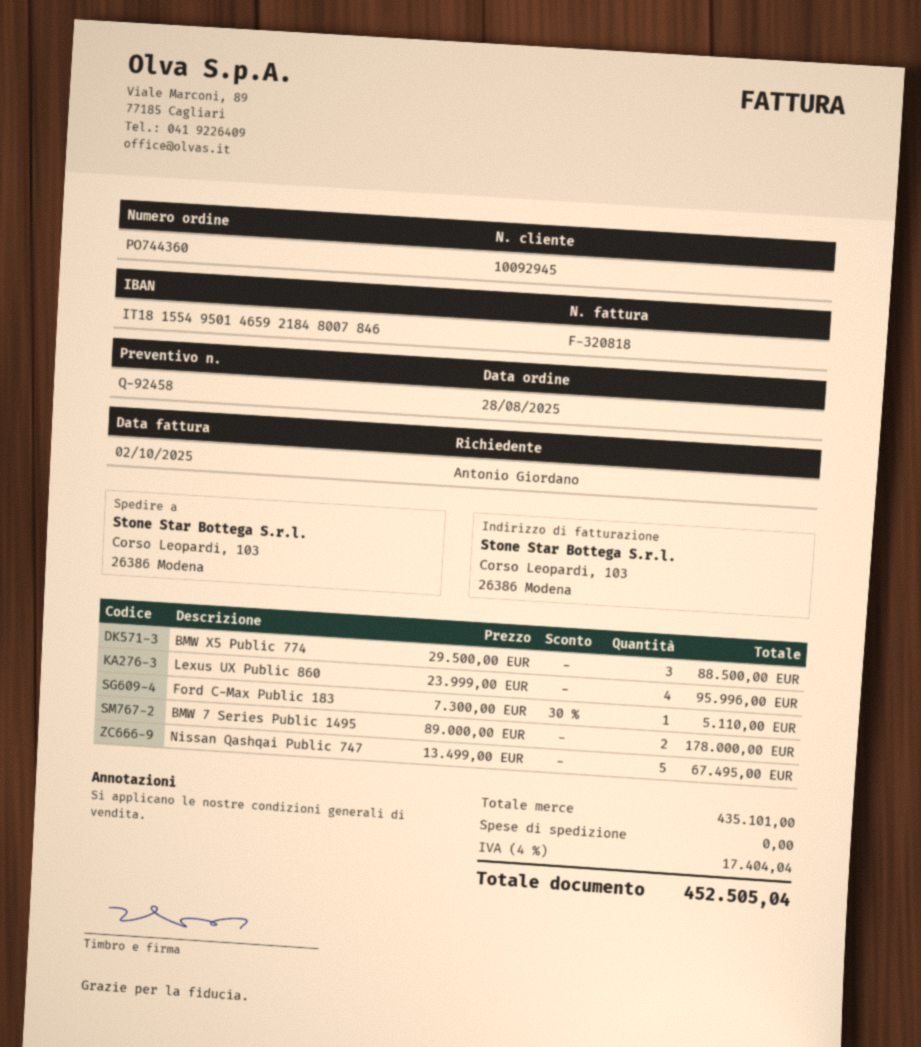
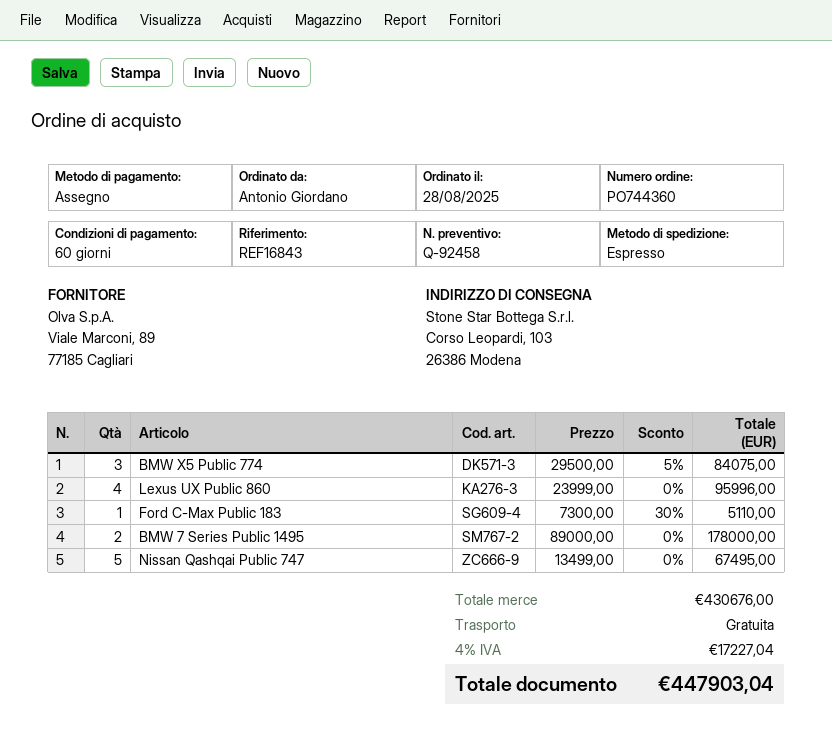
BMW X5 Public 774: 3 x 29500.00 = 88500.00 -> 3 x 29500.00 - 5% = 84075.00
subtotal: 435101.00 -> 430676.00
tax: 4% = 17404.04 -> 4% = 17227.04
total: 452505.04 -> 447903.04

